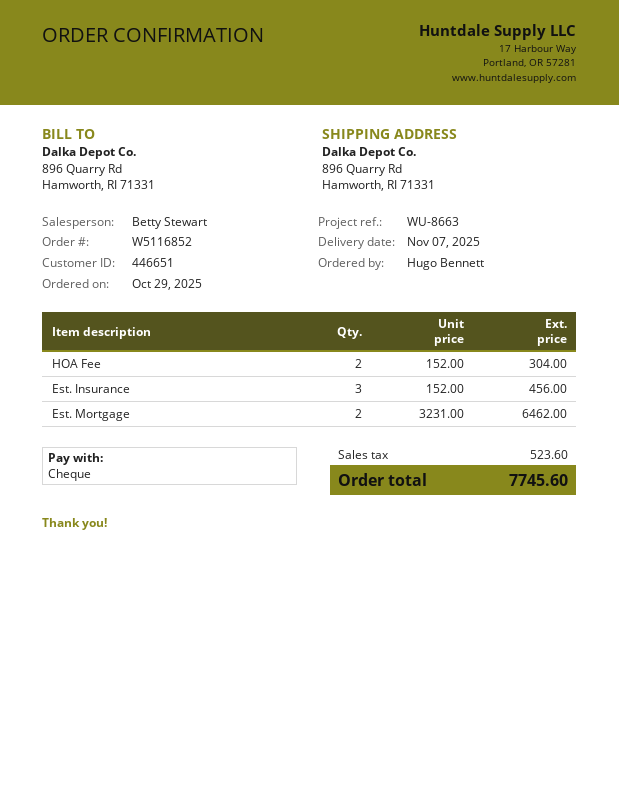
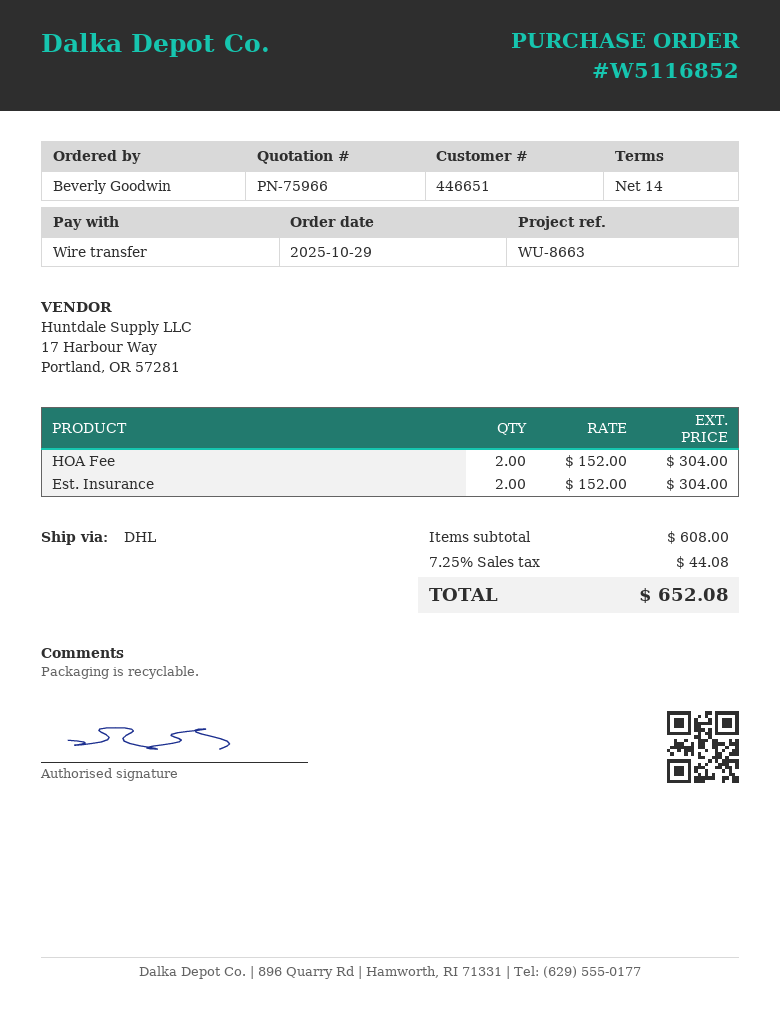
ordered by: Hugo Bennett -> Beverly Goodwin
payment method: cheque -> bank transfer
Est. Insurance: 3 x 152.00 = 456.00 -> 2 x 152.00 = 304.00
Est. Mortgage: 2 x 3231.00 = 6462.00 -> none
tax: 523.60 -> 44.08
total: 7745.60 -> 652.08

